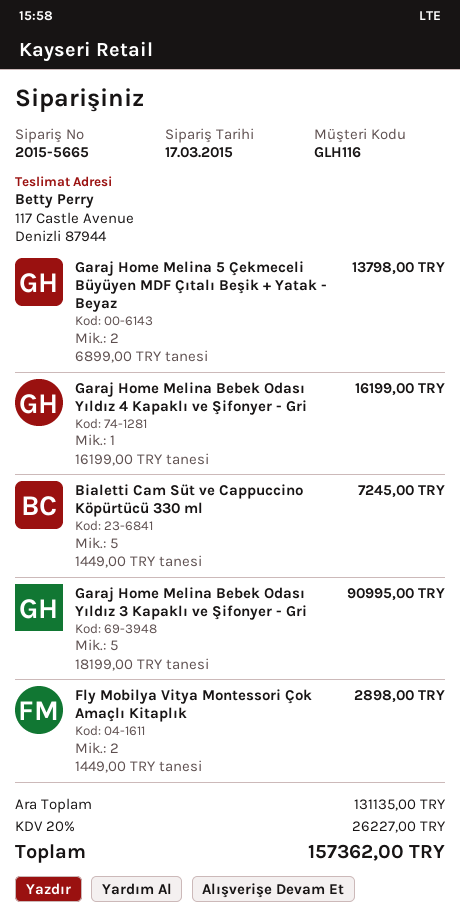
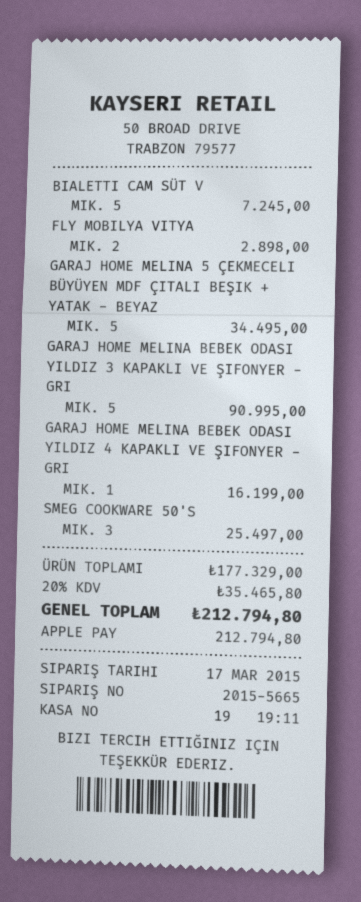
Garaj Home Melina 5 Çekmeceli Büyüyen MDF Çıtalı Beşik + Yatak - Beyaz: 2 for 13798.00 -> 5 for 34495.00
SMEG COOKWARE 50'S: none -> 3 for 25497.00
subtotal: 131135.00 -> 177329.00
tax: 20% = 26227.00 -> 20% = 35465.80
total: 157362.00 -> 212794.80

